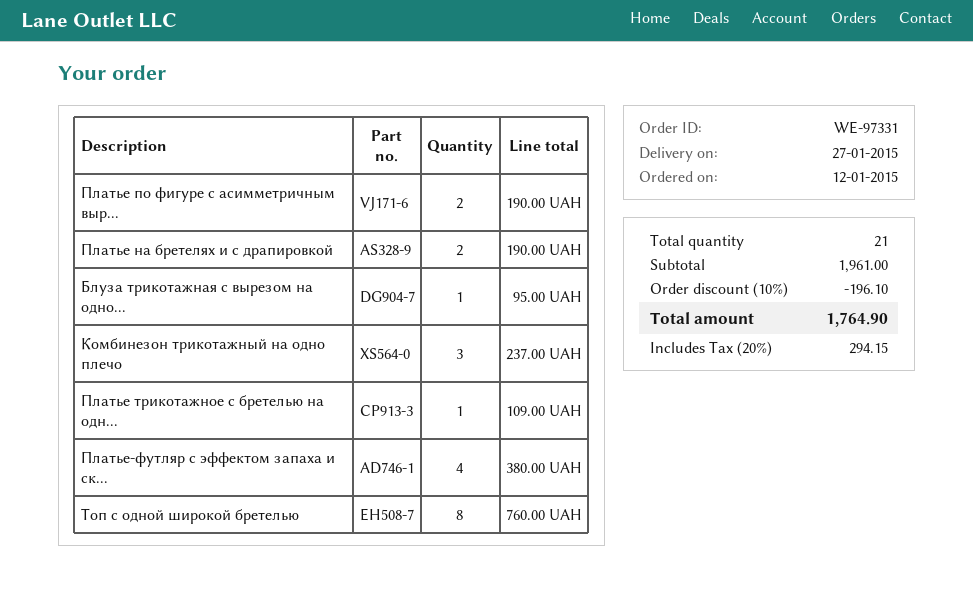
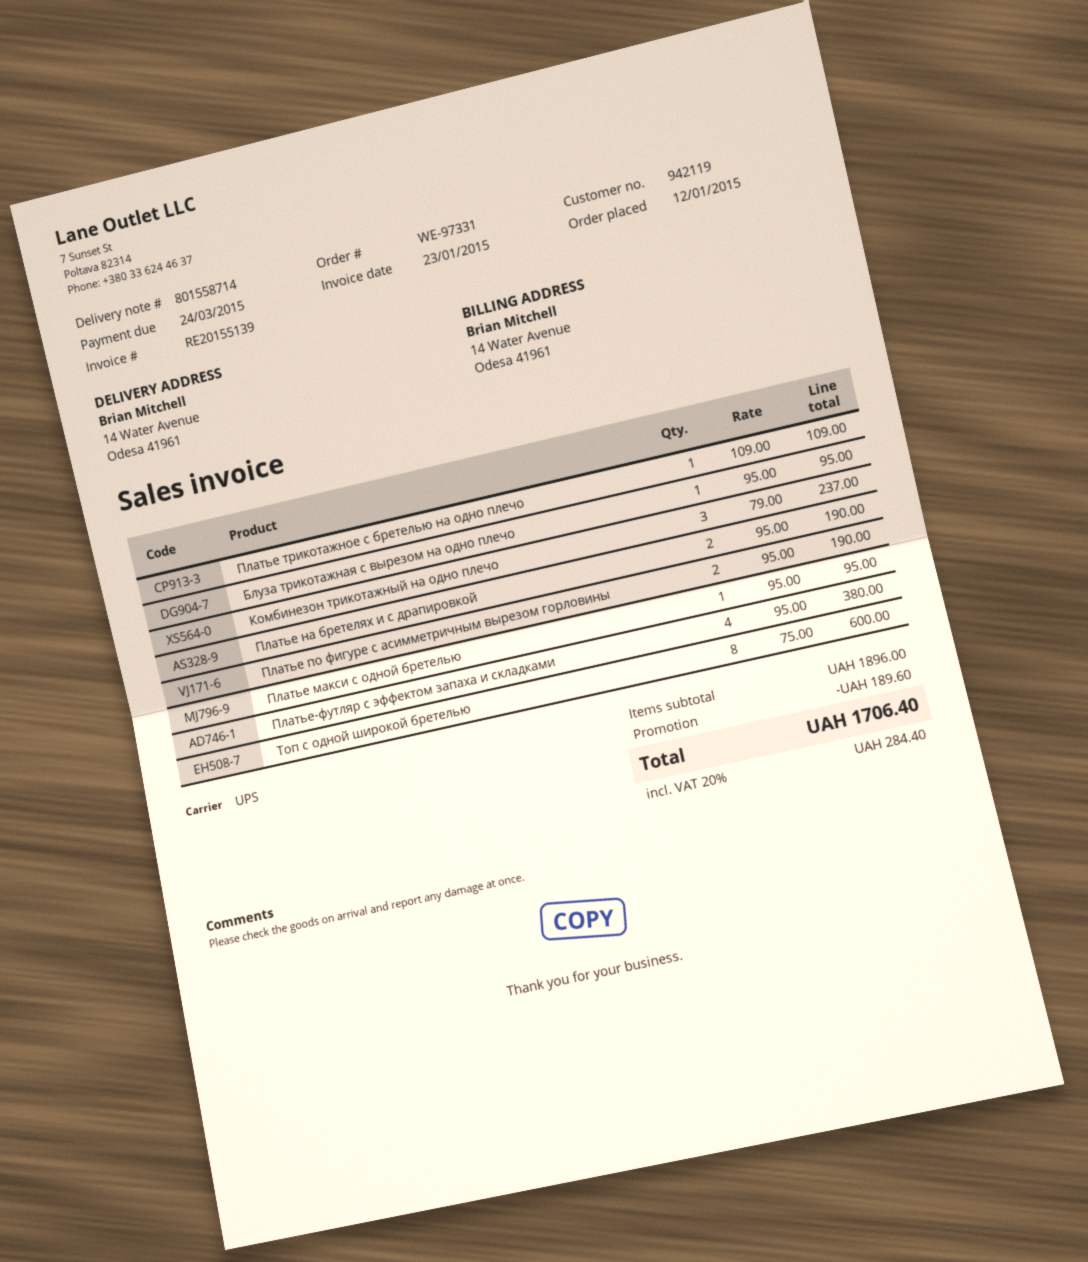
Топ с одной широкой бретелью: 8 for 760.00 -> 8 for 600.00
Платье макси с одной бретелью: none -> 1 for 95.00
subtotal: 1961.00 -> 1896.00
discount: 196.10 -> 189.60
tax: 20% = 294.15 -> 20% = 284.40
total: 1764.90 -> 1706.40

